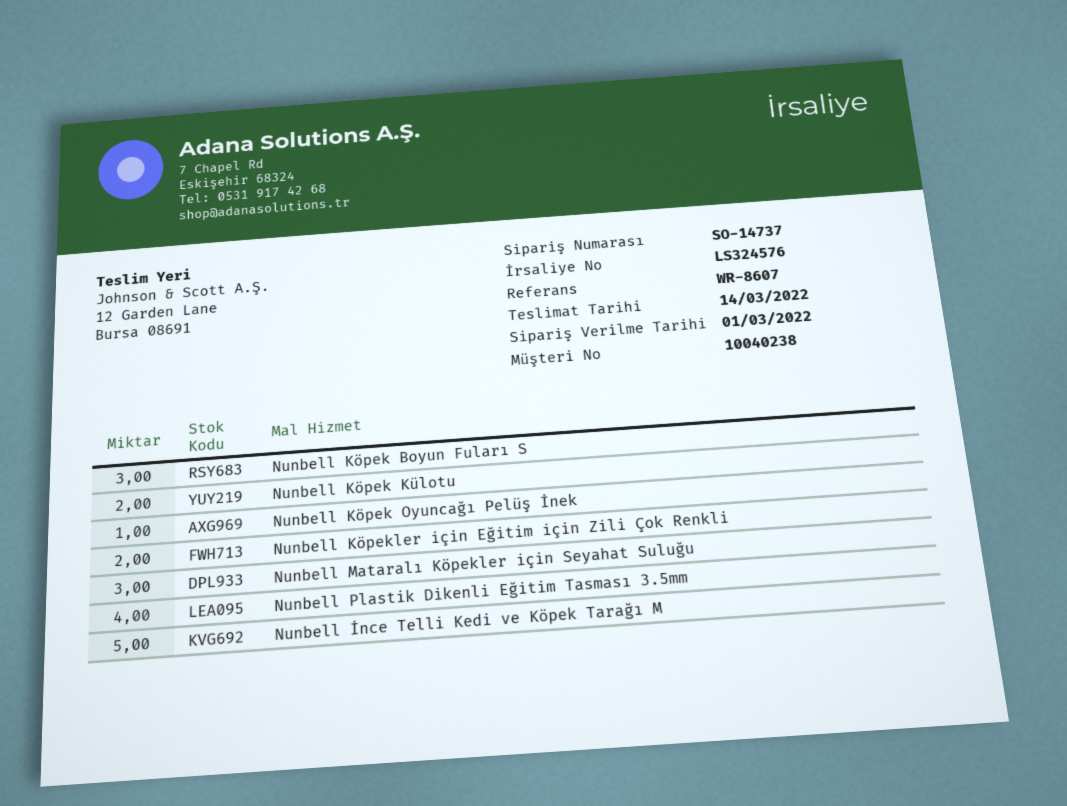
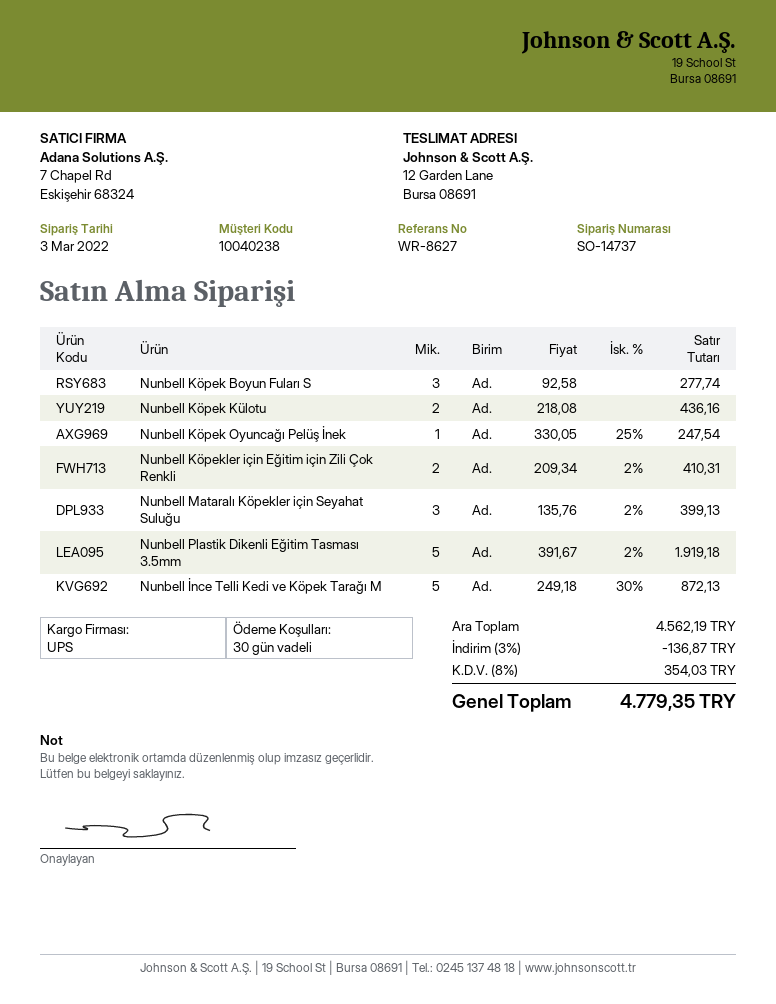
order date: 2022-03-01 -> 2022-03-03
reference: WR-8607 -> WR-8627
Nunbell Plastik Dikenli Eğitim Tasması 3.5mm: 4 -> 5

